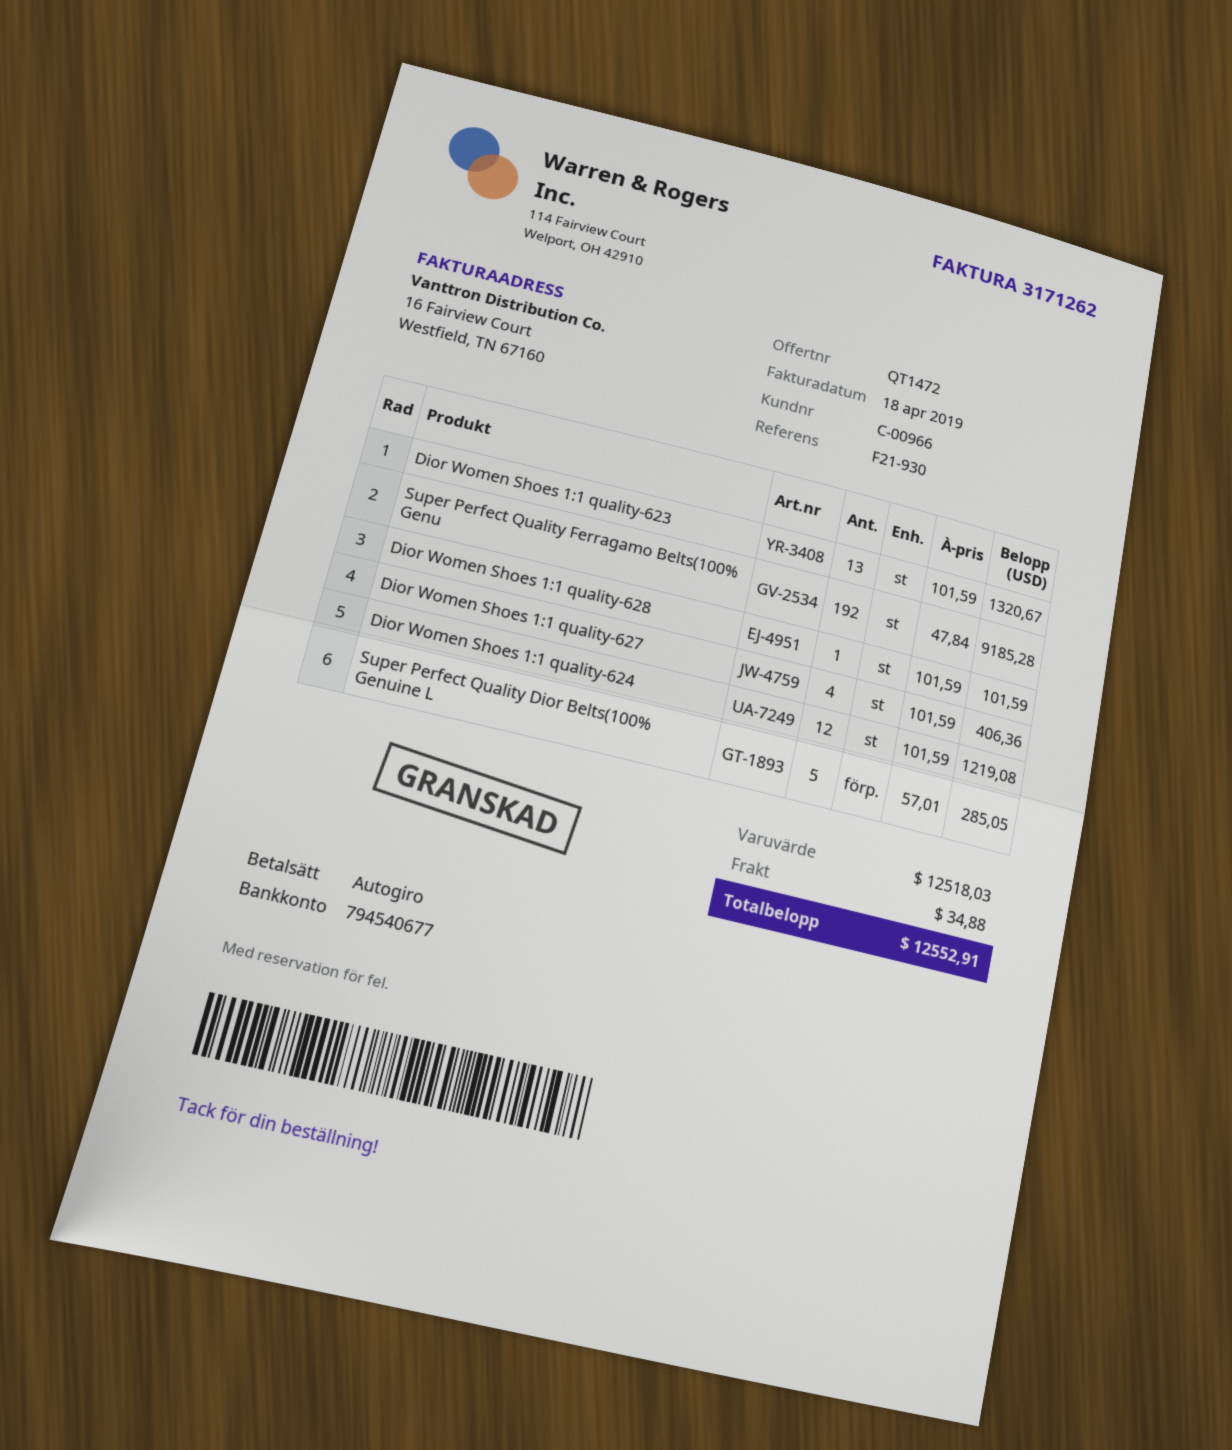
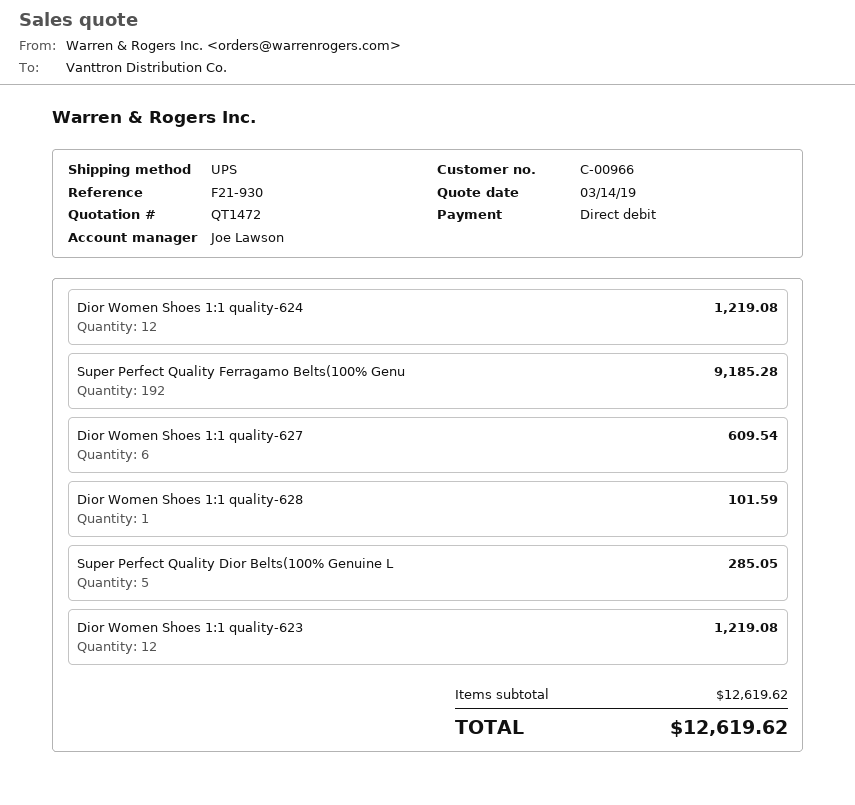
Dior Women Shoes 1:1 quality-623: 13 for 1320.67 -> 12 for 1219.08
Dior Women Shoes 1:1 quality-627: 4 for 406.36 -> 6 for 609.54
subtotal: 12518.03 -> 12619.62
shipping: 34.88 -> none
total: 12552.91 -> 12619.62

